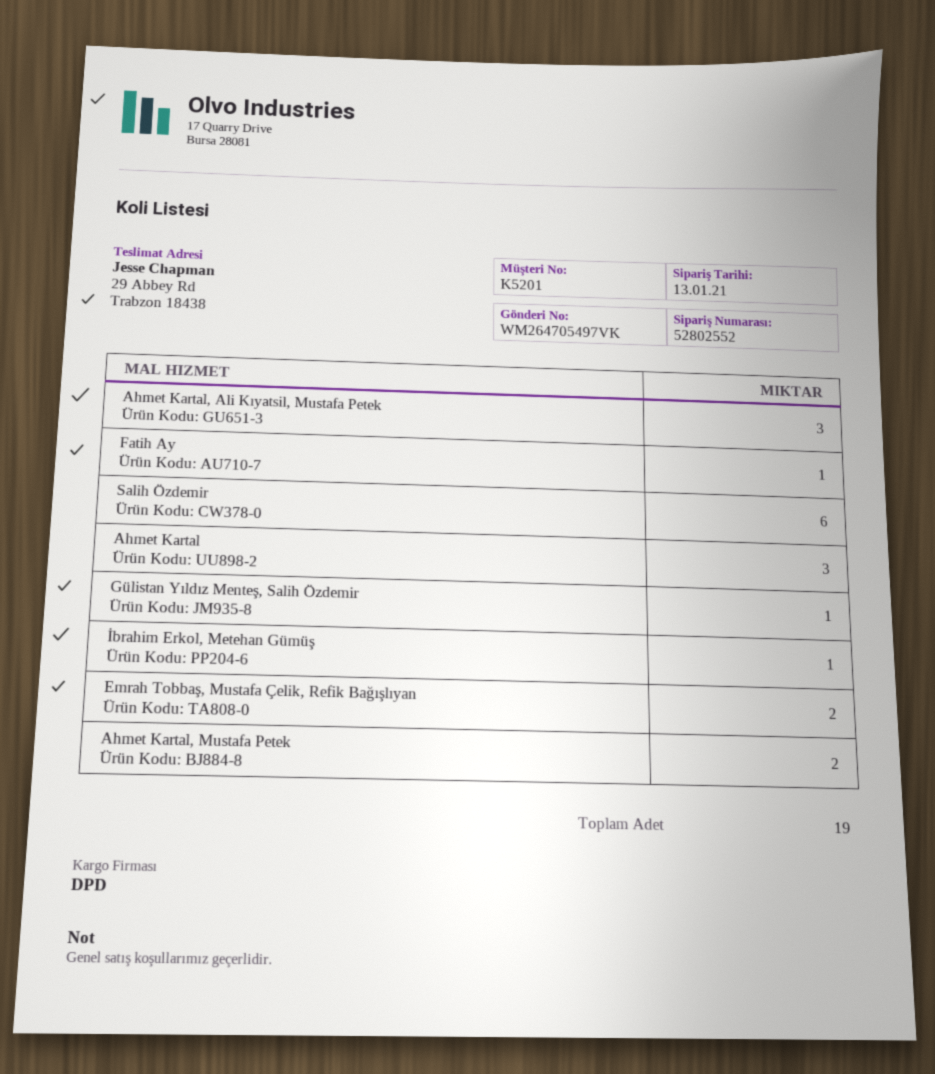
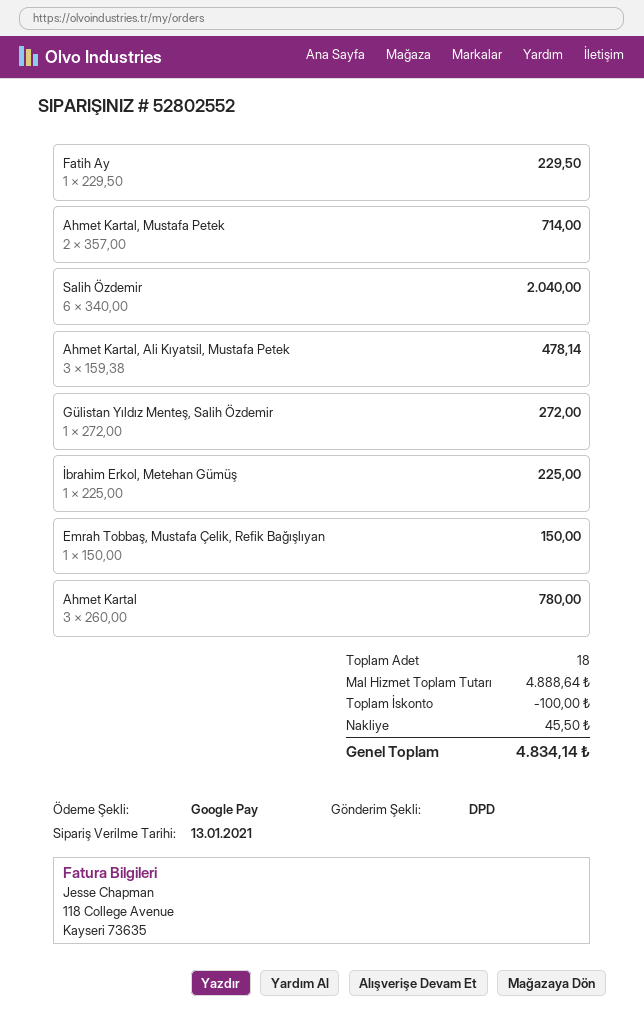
Emrah Tobbaş, Mustafa Çelik, Refik Bağışlıyan: 2 -> 1
total quantity: 19 -> 18

